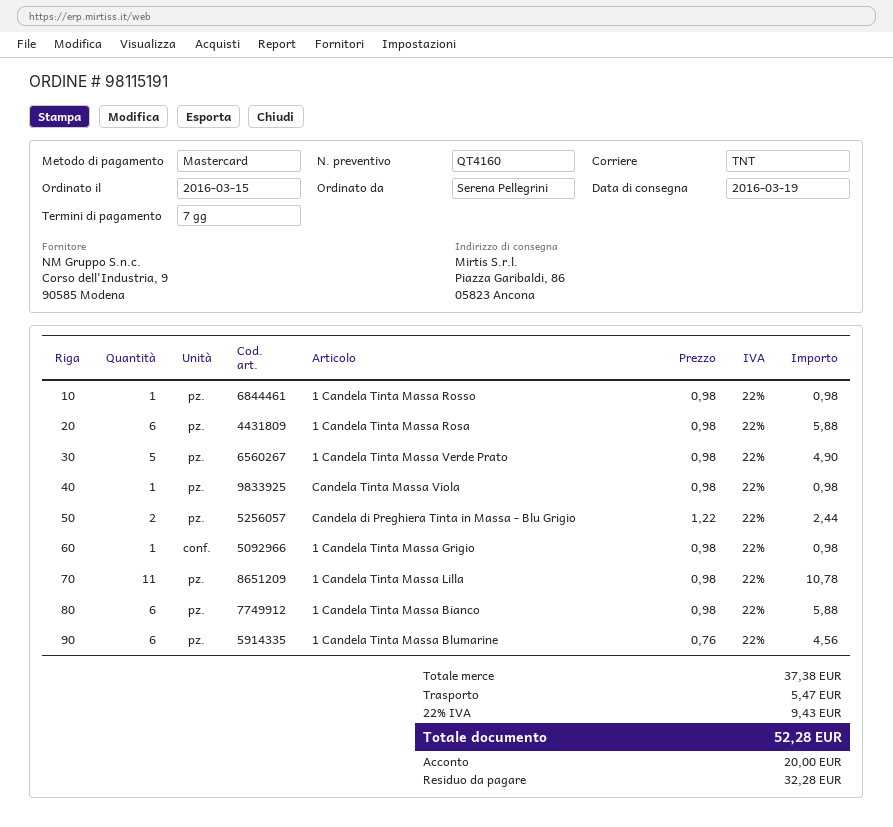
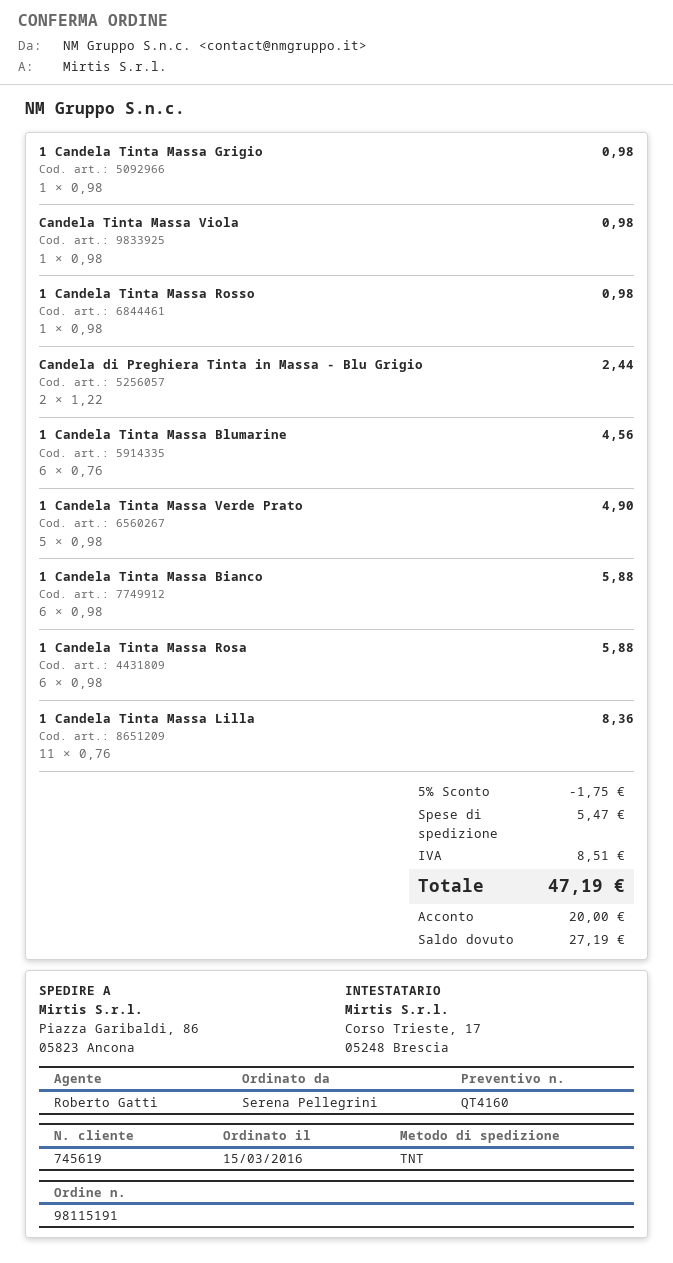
1 Candela Tinta Massa Lilla: 11 x 0.98 = 10.78 -> 11 x 0.76 = 8.36
discount: none -> 5% = 1.75
tax: 9.43 -> 8.51
total: 52.28 -> 47.19
balance: 32.28 -> 27.19

